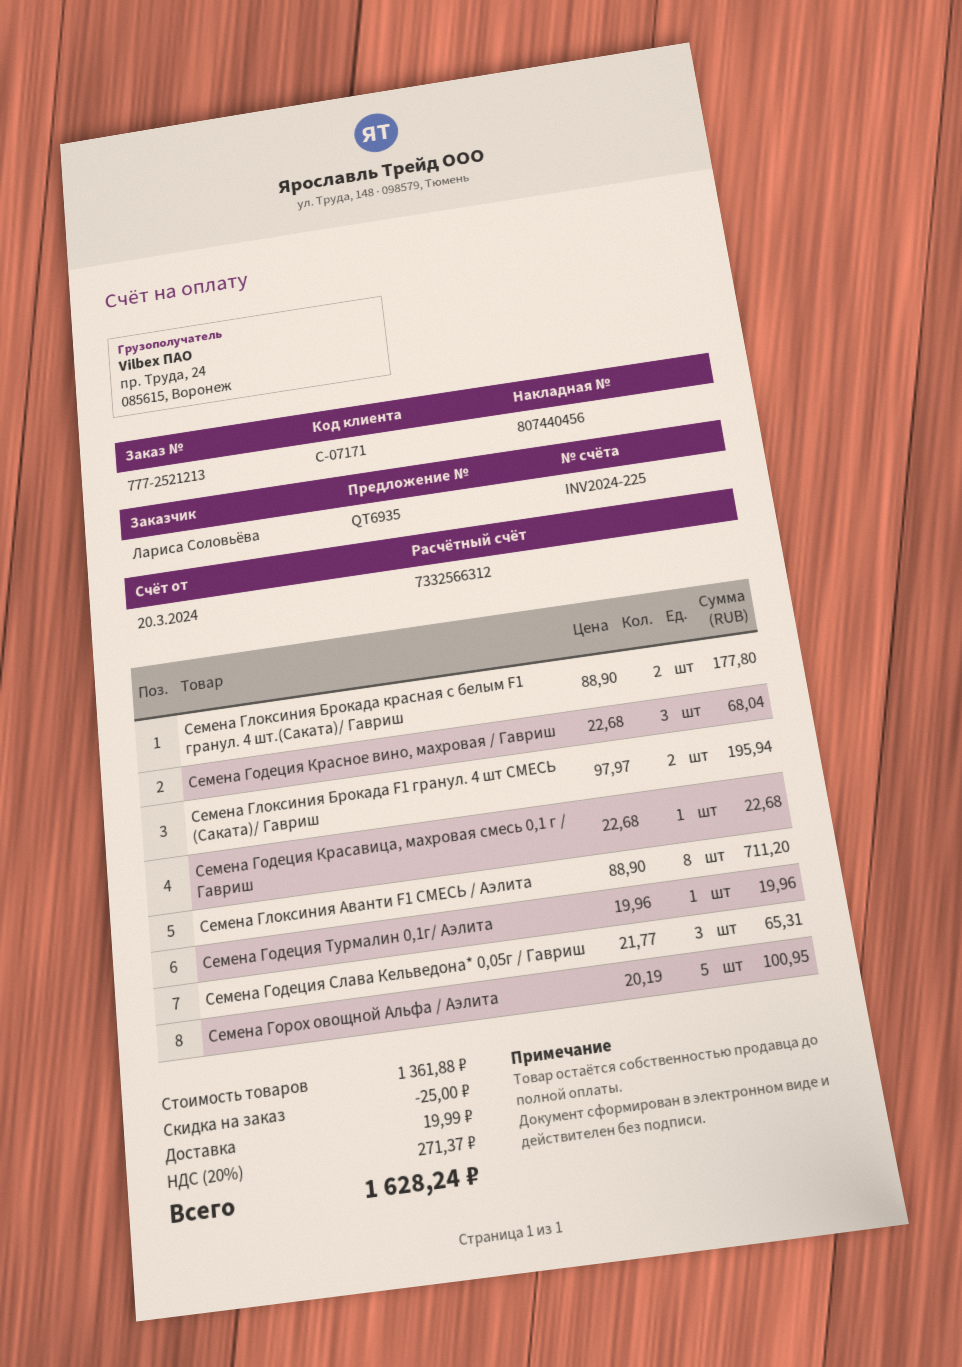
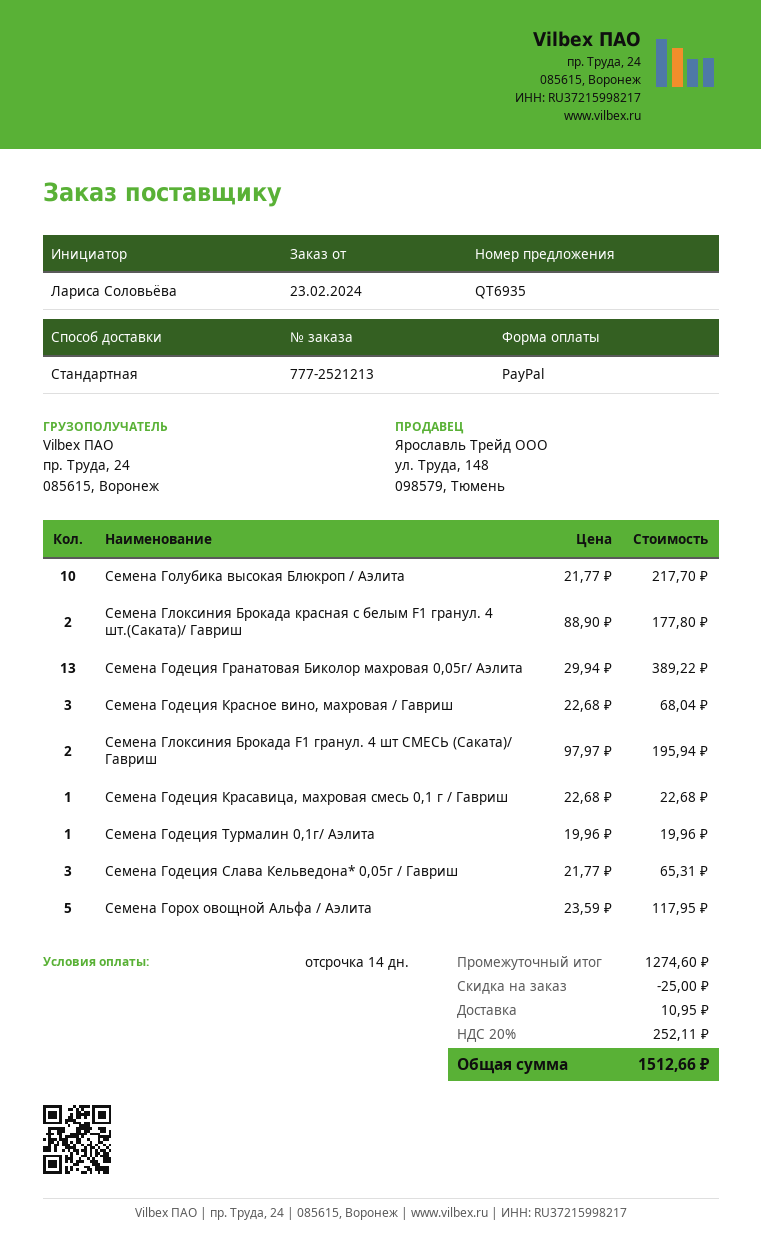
Семена Глоксиния Аванти F1 СМЕСЬ / Аэлита: 8 x 88.90 = 711.20 -> none
Семена Горох овощной Альфа / Аэлита: 5 x 20.19 = 100.95 -> 5 x 23.59 = 117.95
Семена Голубика высокая Блюкроп / Аэлита: none -> 10 x 21.77 = 217.70
Семена Годеция Гранатовая Биколор махровая 0,05г/ Аэлита: none -> 13 x 29.94 = 389.22
subtotal: 1361.88 -> 1274.60
shipping: 19.99 -> 10.95
tax: 20% = 271.37 -> 20% = 252.11
total: 1628.24 -> 1512.66

